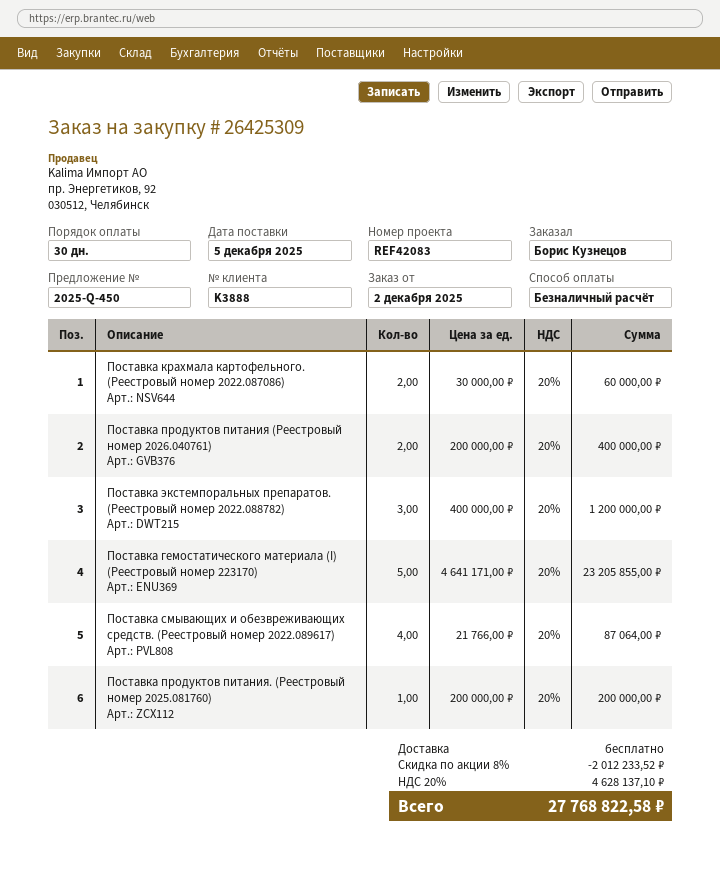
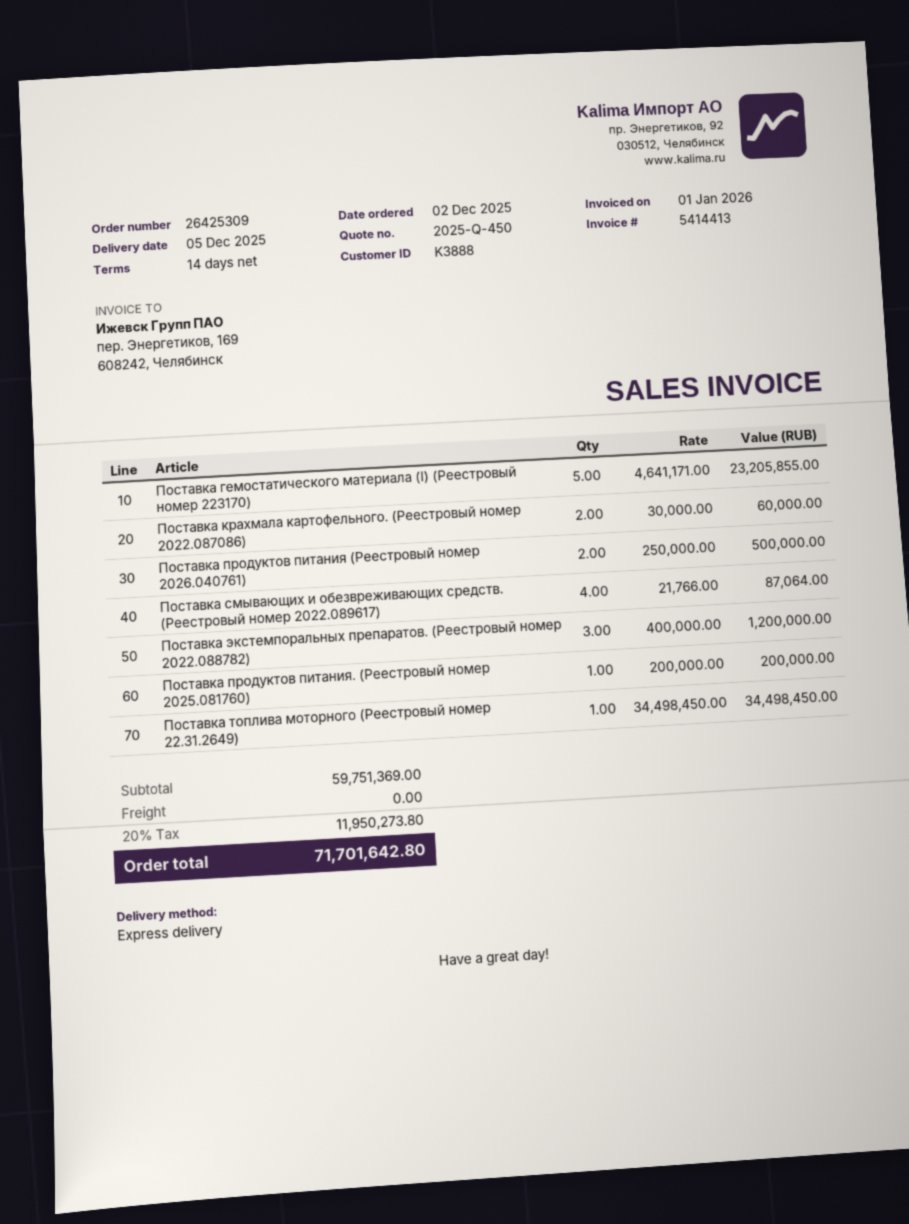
payment terms: 30 days -> 14 days
Поставка продуктов питания (Реестровый номер 2026.040761): 2 x 200000.00 = 400000.00 -> 2 x 250000.00 = 500000.00
Поставка топлива моторного (Реестровый номер 22.31.2649): none -> 1 x 34498450.00 = 34498450.00
discount: 8% = 2012233.52 -> none
tax: 20% = 4628137.10 -> 20% = 11950273.80
total: 27768822.58 -> 71701642.80

